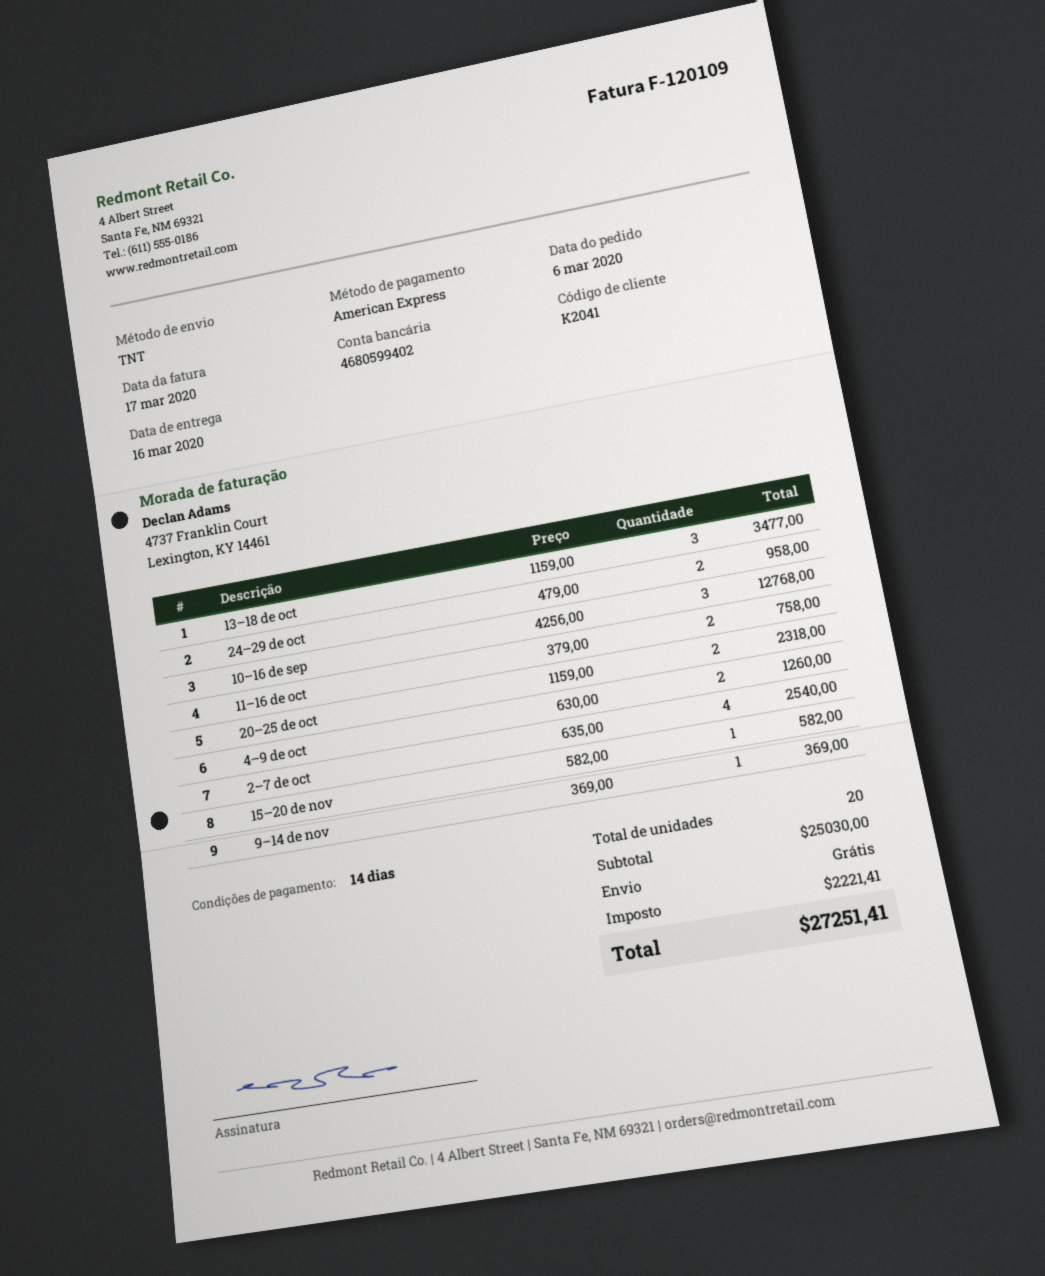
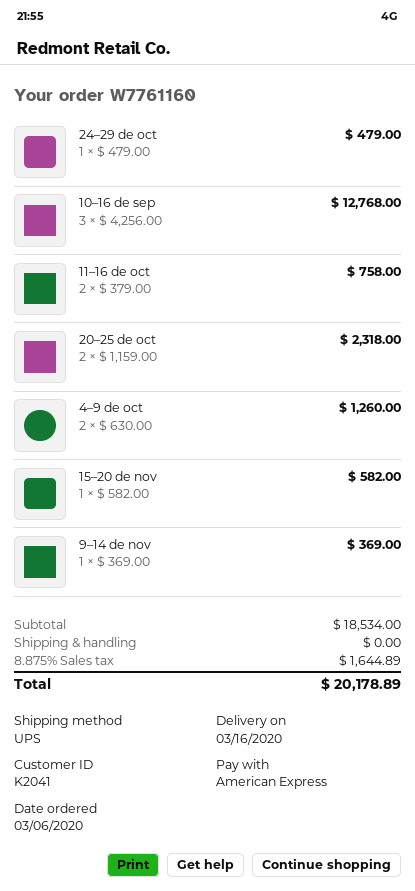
shipping method: TNT -> UPS
13–18 de oct: 3 x 1159.00 = 3477.00 -> none
24–29 de oct: 2 x 479.00 = 958.00 -> 1 x 479.00 = 479.00
2–7 de oct: 4 x 635.00 = 2540.00 -> none
subtotal: 25030.00 -> 18534.00
tax: 2221.41 -> 1644.89
total: 27251.41 -> 20178.89

